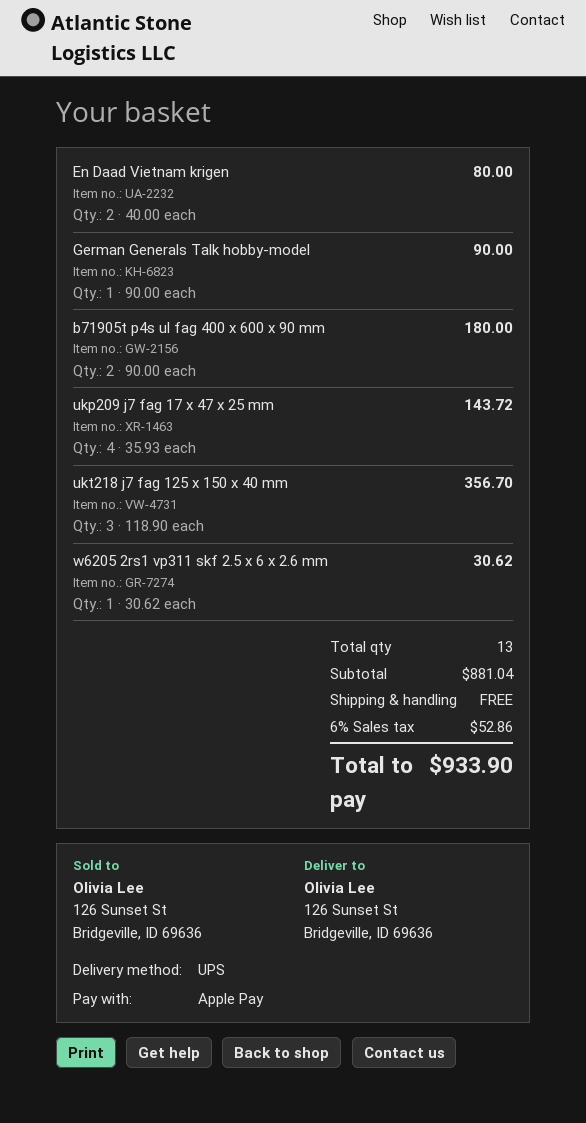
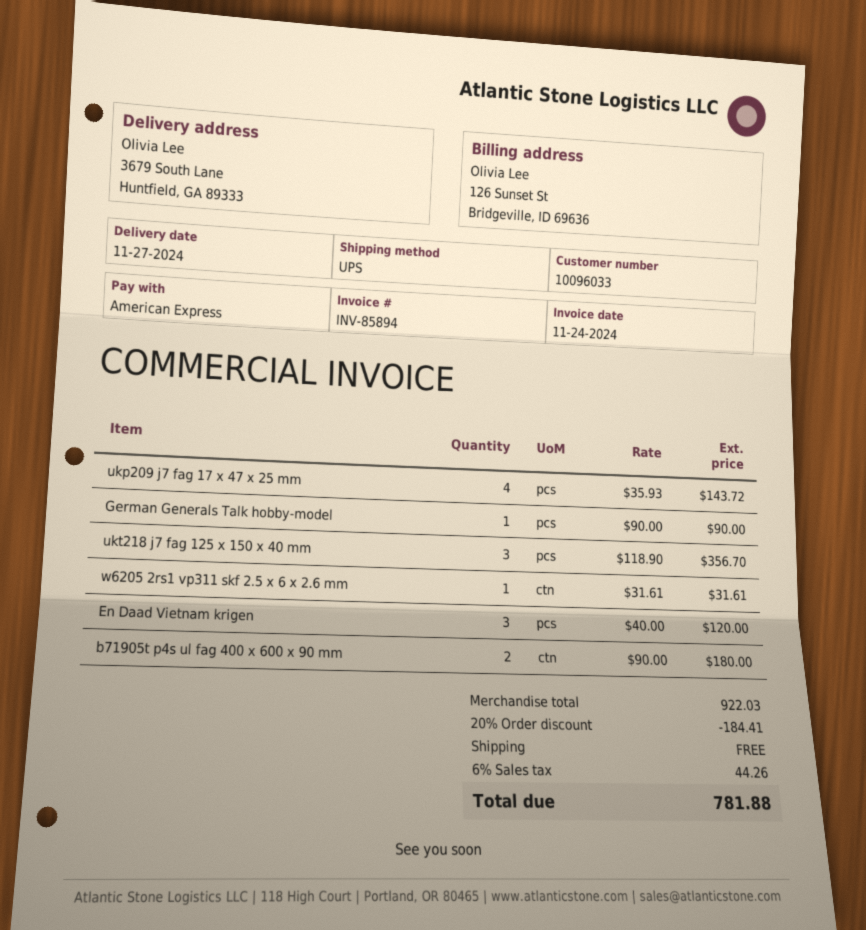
payment method: Apple Pay -> American Express
ship to: 126 Sunset St, Bridgeville, ID 69636 -> 3679 South Lane, Huntfield, GA 89333
En Daad Vietnam krigen: 2 x 40.00 = 80.00 -> 3 x 40.00 = 120.00
w6205 2rs1 vp311 skf 2.5 x 6 x 2.6 mm: 1 x 30.62 = 30.62 -> 1 x 31.61 = 31.61
subtotal: 881.04 -> 922.03
discount: none -> 20% = 184.41
tax: 6% = 52.86 -> 6% = 44.26
total: 933.90 -> 781.88

